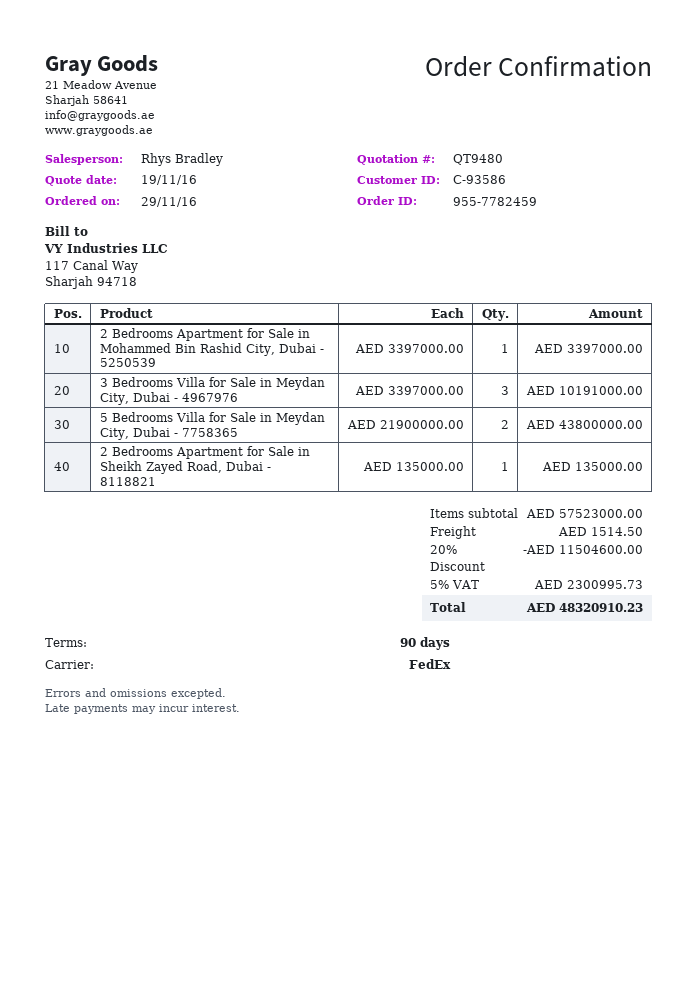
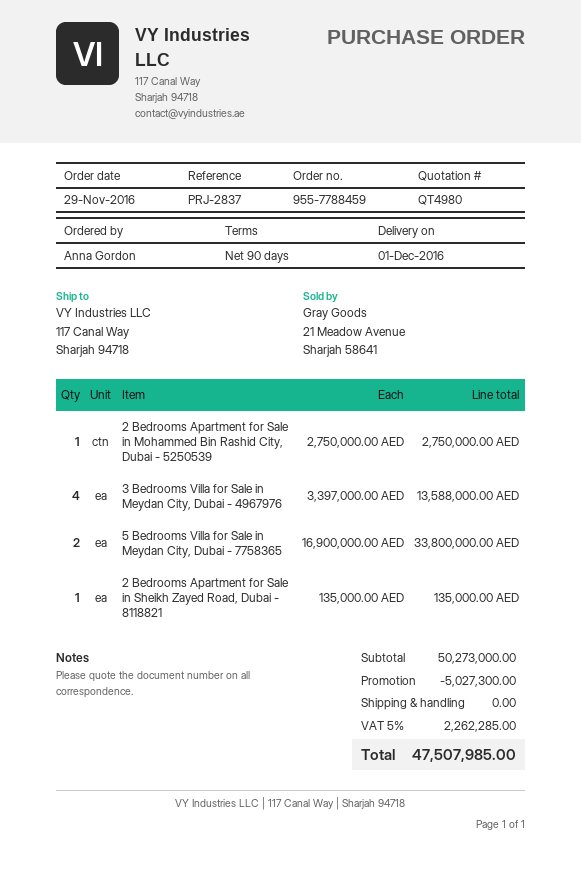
quote number: QT9480 -> QT4980
order number: 955-7782459 -> 955-7788459
2 Bedrooms Apartment for Sale in Mohammed Bin Rashid City, Dubai - 5250539: 1 x 3397000.00 = 3397000.00 -> 1 x 2750000.00 = 2750000.00
3 Bedrooms Villa for Sale in Meydan City, Dubai - 4967976: 3 x 3397000.00 = 10191000.00 -> 4 x 3397000.00 = 13588000.00
5 Bedrooms Villa for Sale in Meydan City, Dubai - 7758365: 2 x 21900000.00 = 43800000.00 -> 2 x 16900000.00 = 33800000.00
subtotal: 57523000.00 -> 50273000.00
discount: 11504600.00 -> 5027300.00
shipping: 1514.50 -> 0.00
tax: 5% = 2300995.73 -> 5% = 2262285.00
total: 48320910.23 -> 47507985.00

